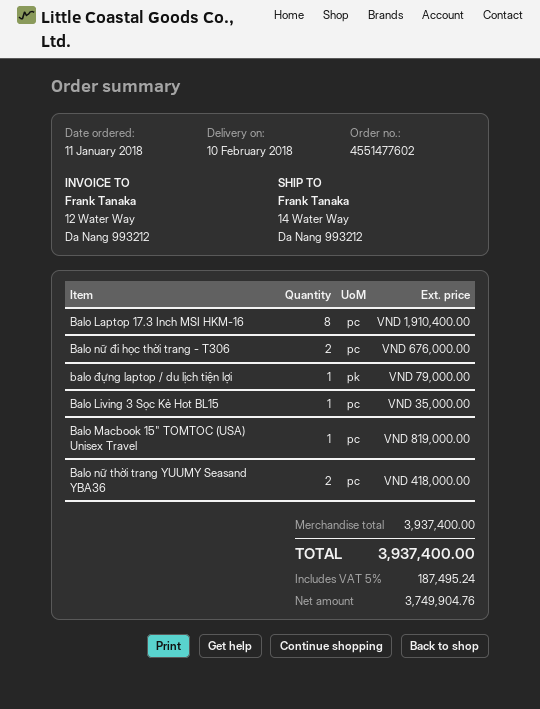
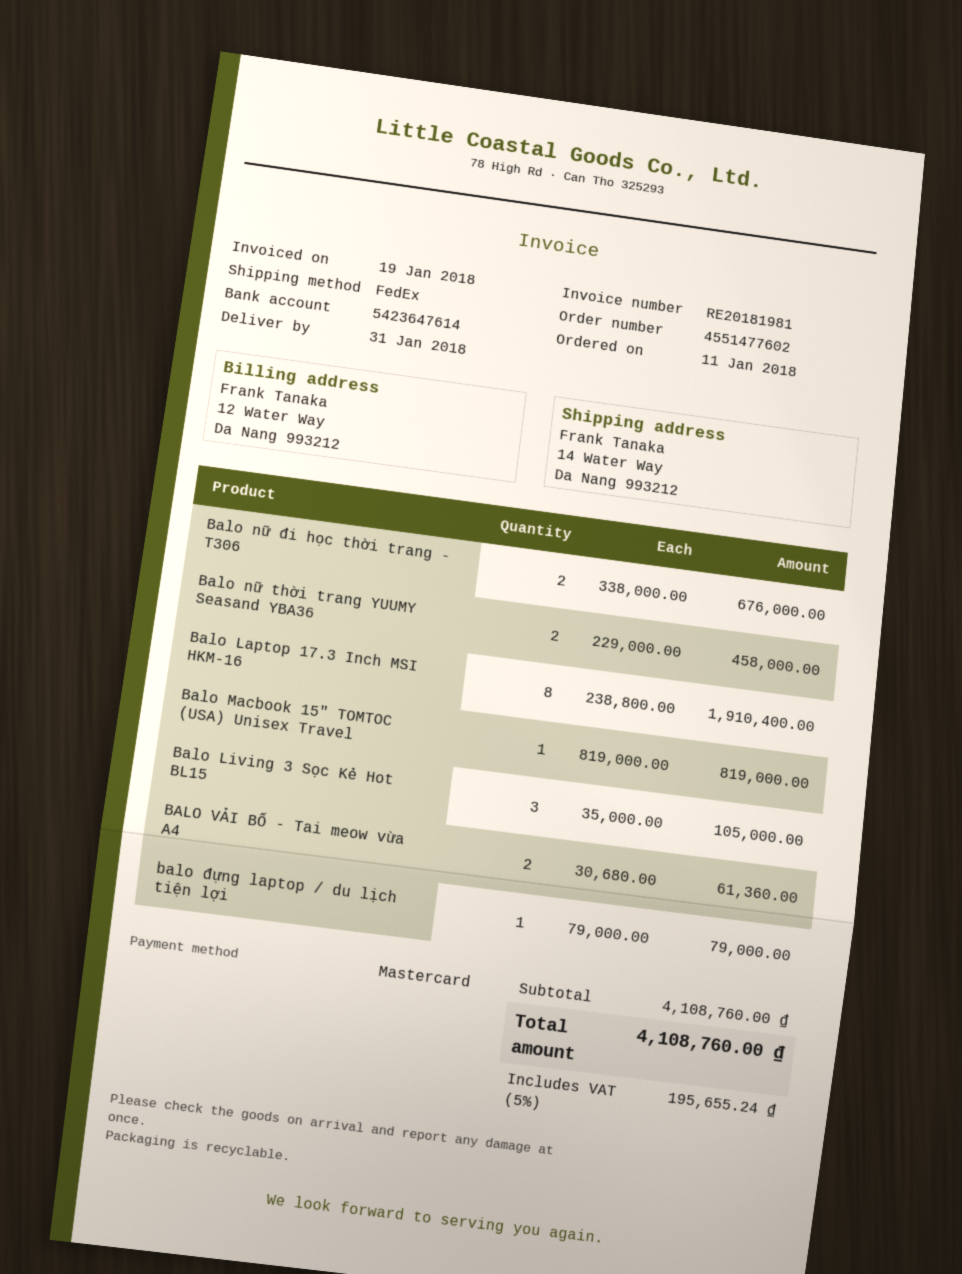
delivery date: 2018-02-10 -> 2018-01-31
Balo Living 3 Sọc Kẻ Hot BL15: 1 for 35000.00 -> 3 for 105000.00
Balo nữ thời trang YUUMY Seasand YBA36: 2 for 418000.00 -> 2 for 458000.00
BALO VẢI BỐ - Tai meow vừa A4: none -> 2 for 61360.00
subtotal: 3937400.00 -> 4108760.00
tax: 5% = 187495.24 -> 5% = 195655.24
total: 3937400.00 -> 4108760.00

